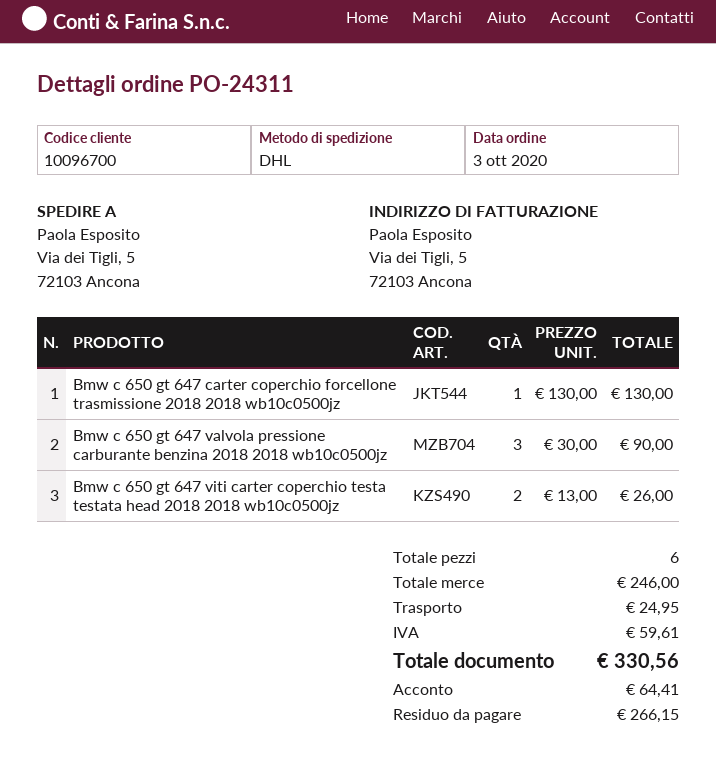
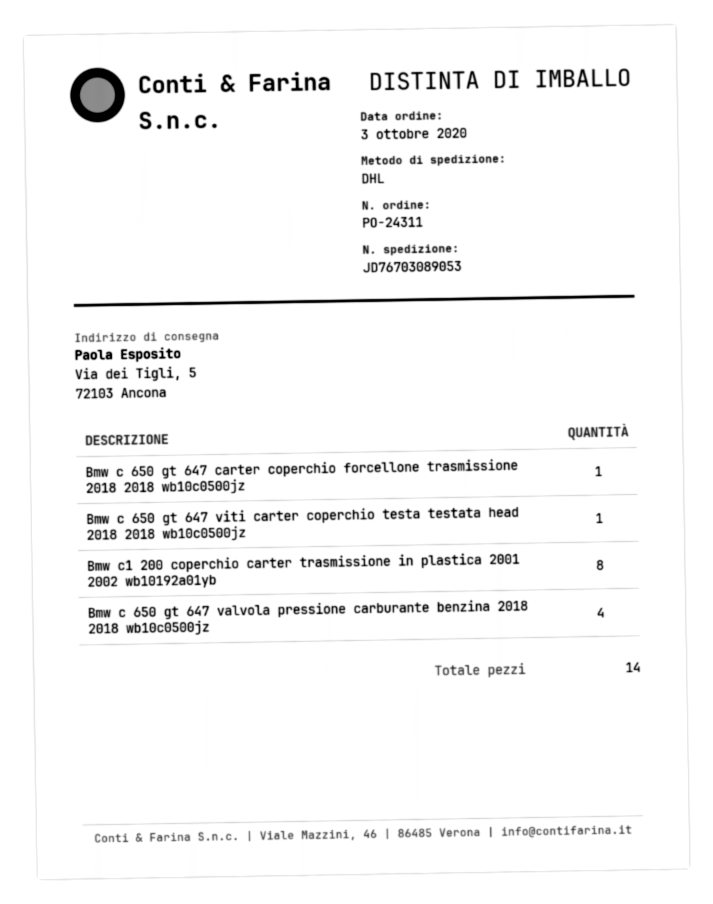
Bmw c 650 gt 647 valvola pressione carburante benzina 2018 2018 wb10c0500jz: 3 -> 4
Bmw c 650 gt 647 viti carter coperchio testa testata head 2018 2018 wb10c0500jz: 2 -> 1
Bmw c1 200 coperchio carter trasmissione in plastica 2001 2002 wb10192a01yb: none -> 8
total quantity: 6 -> 14

